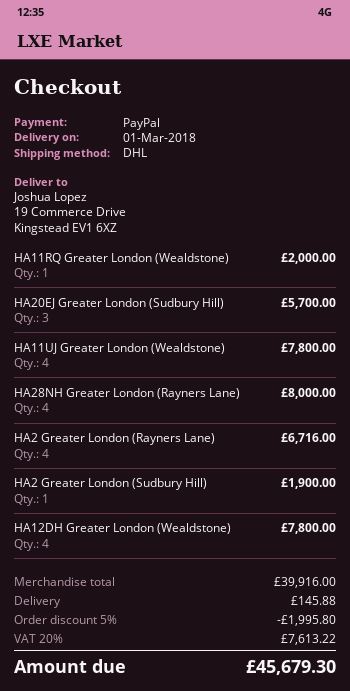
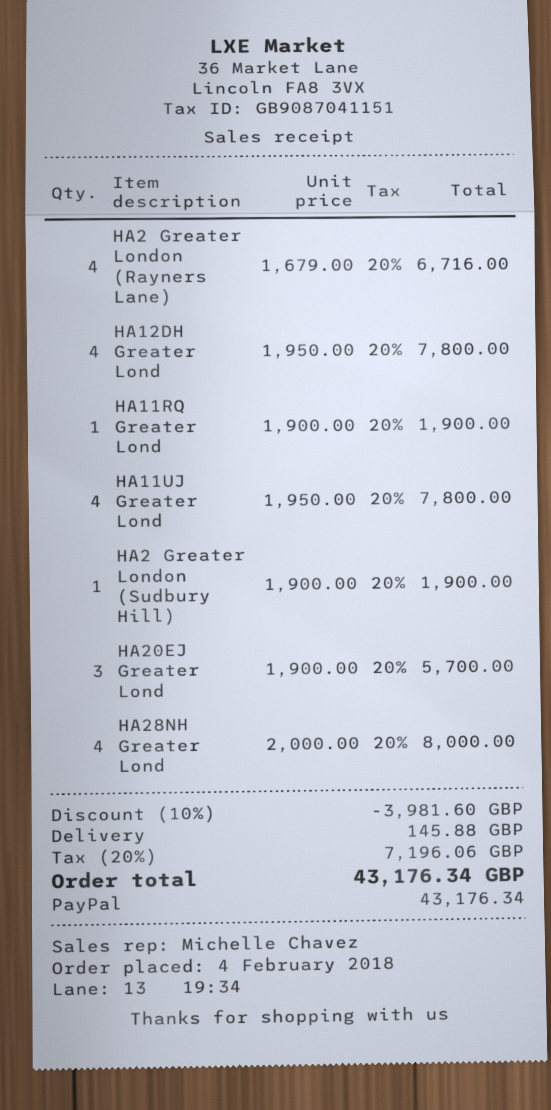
HA11RQ Greater London (Wealdstone): 1 for 2000.00 -> 1 for 1900.00
discount: 5% = 1995.80 -> 10% = 3981.60
tax: 20% = 7613.22 -> 20% = 7196.06
total: 45679.30 -> 43176.34

